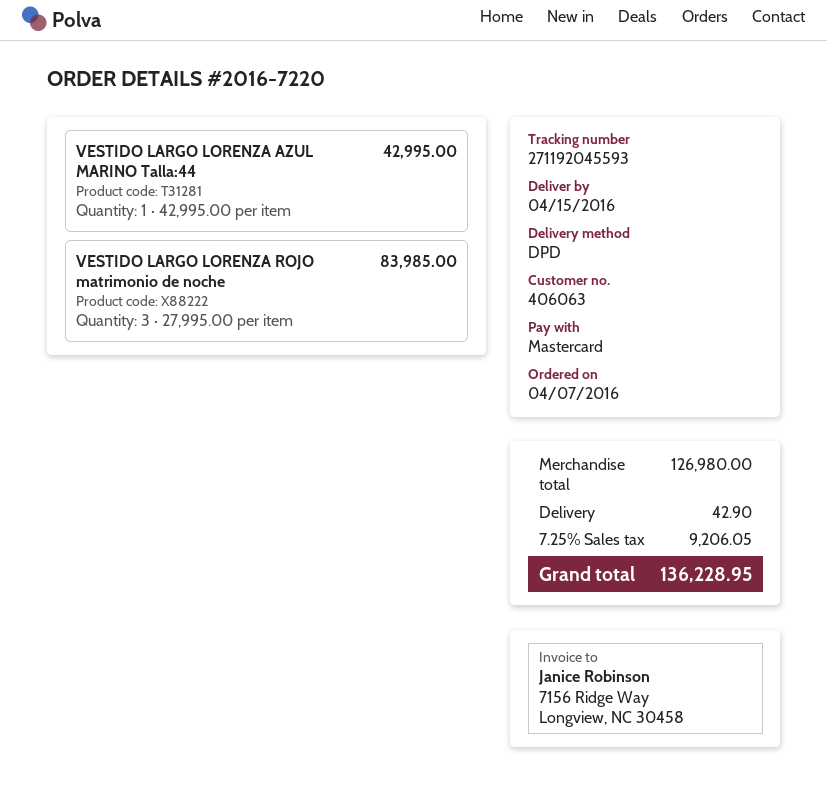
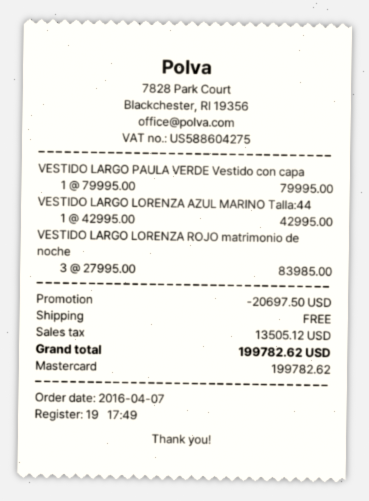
VESTIDO LARGO PAULA VERDE Vestido con capa: none -> 1 x 79995.00 = 79995.00
discount: none -> 20697.50
shipping: 42.90 -> 0.00
tax: 9206.05 -> 13505.12
total: 136228.95 -> 199782.62

